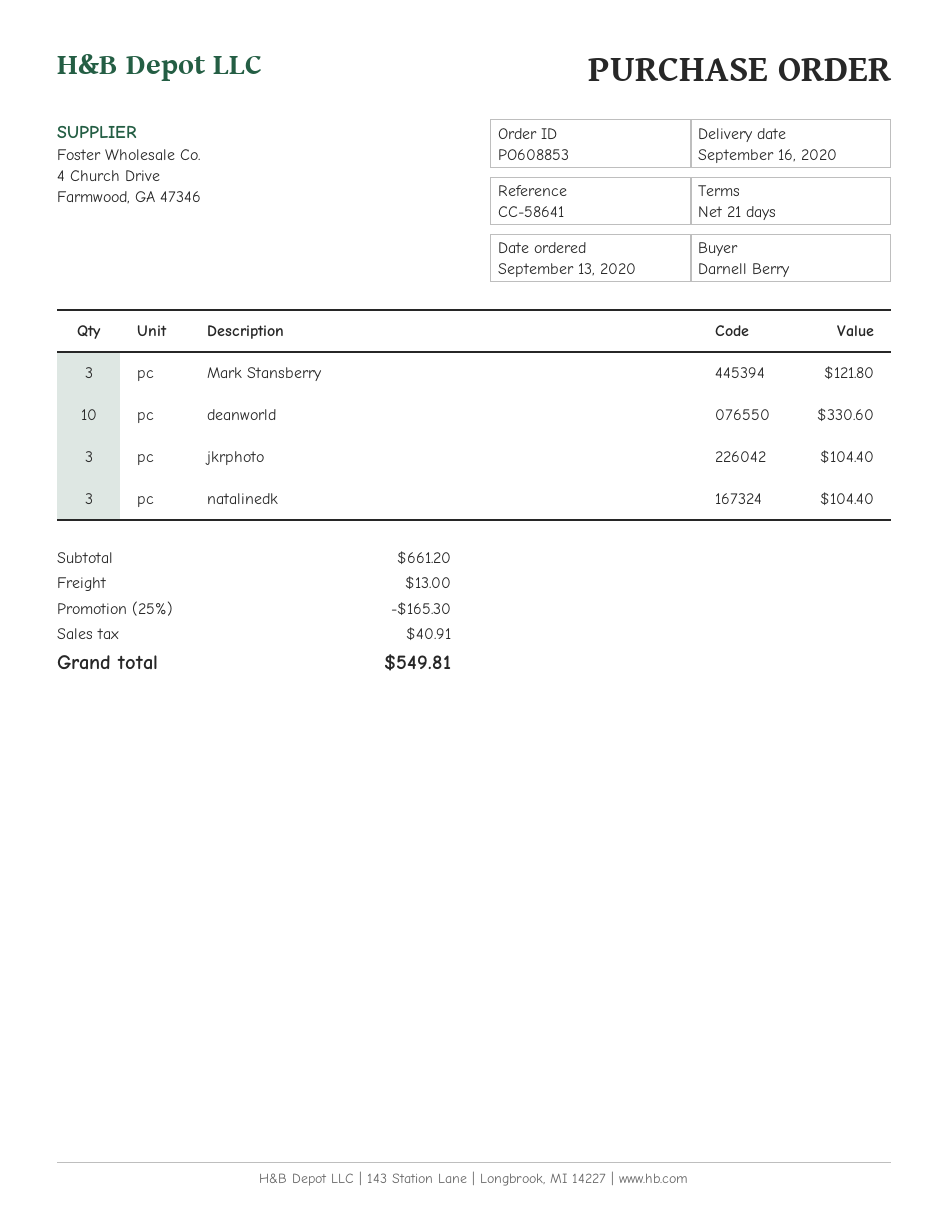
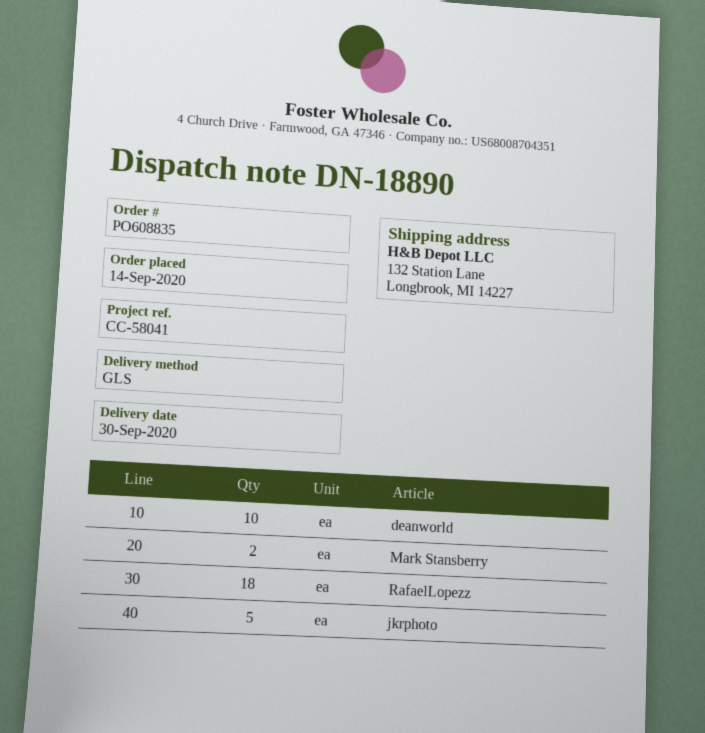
order number: PO608853 -> PO608835
order date: 2020-09-13 -> 2020-09-14
delivery date: 2020-09-16 -> 2020-09-30
reference: CC-58641 -> CC-58041
Mark Stansberry: 3 -> 2
jkrphoto: 3 -> 5
natalinedk: 3 -> none
RafaelLopezz: none -> 18

